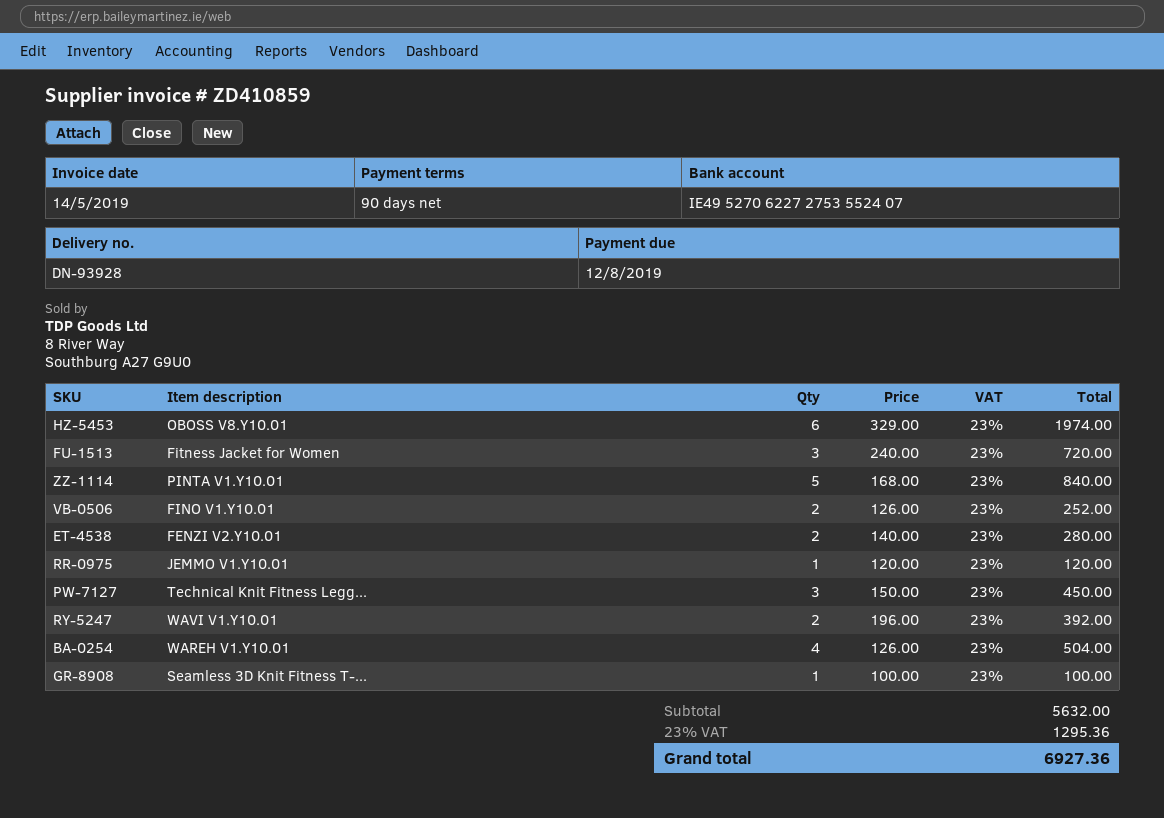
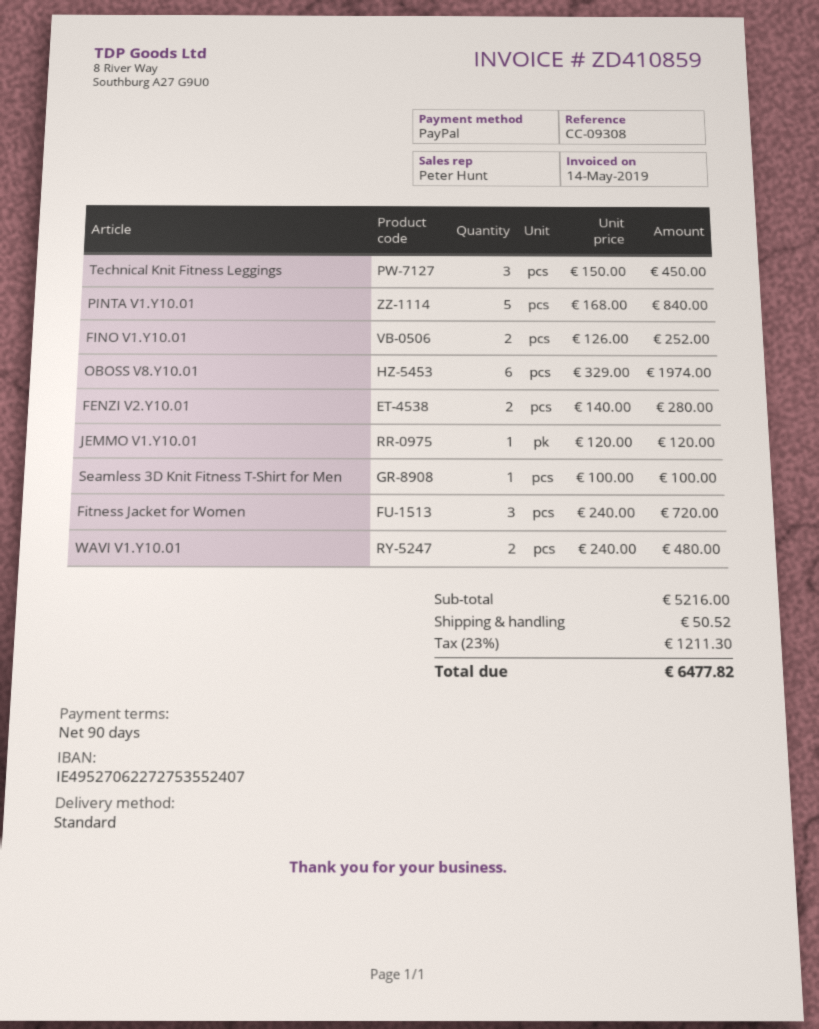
WAVI V1.Y10.01: 2 x 196.00 = 392.00 -> 2 x 240.00 = 480.00
WAREH V1.Y10.01: 4 x 126.00 = 504.00 -> none
subtotal: 5632.00 -> 5216.00
shipping: none -> 50.52
tax: 23% = 1295.36 -> 23% = 1211.30
total: 6927.36 -> 6477.82

